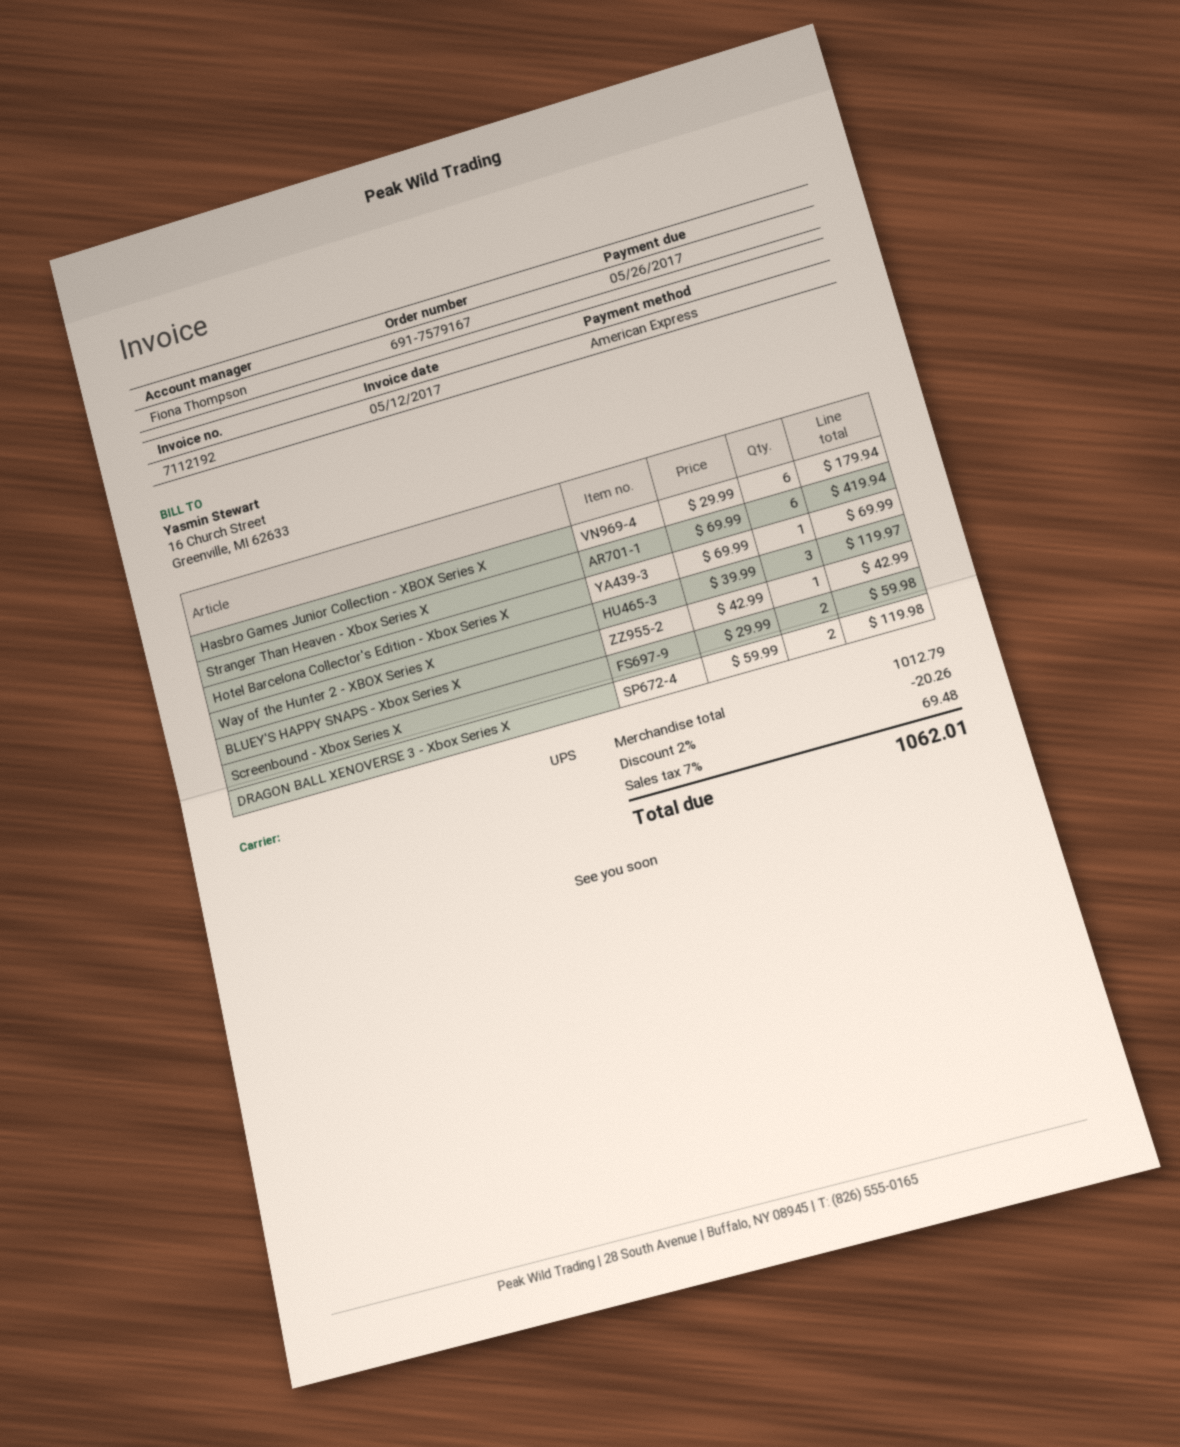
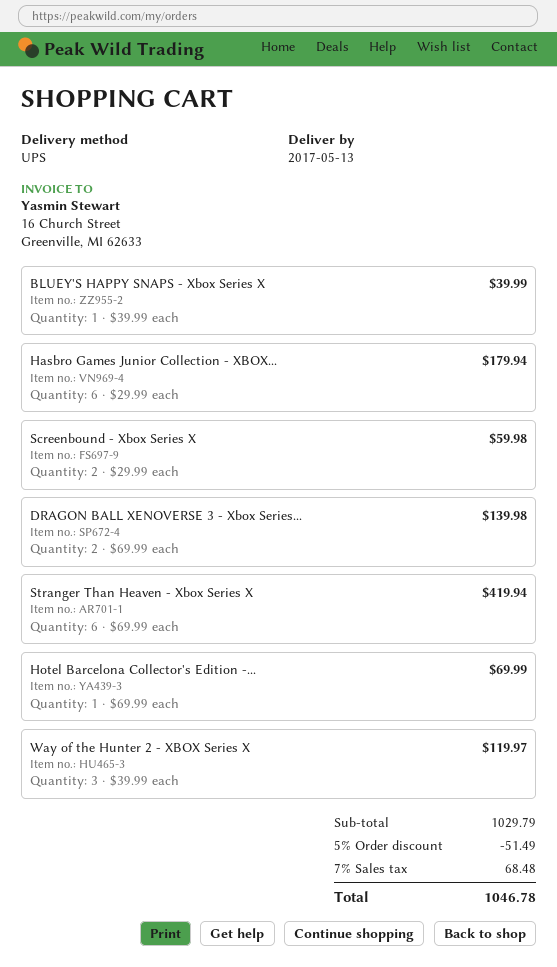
BLUEY'S HAPPY SNAPS - Xbox Series X: 1 x 42.99 = 42.99 -> 1 x 39.99 = 39.99
DRAGON BALL XENOVERSE 3 - Xbox Series X: 2 x 59.99 = 119.98 -> 2 x 69.99 = 139.98
subtotal: 1012.79 -> 1029.79
discount: 2% = 20.26 -> 5% = 51.49
tax: 7% = 69.48 -> 7% = 68.48
total: 1062.01 -> 1046.78

